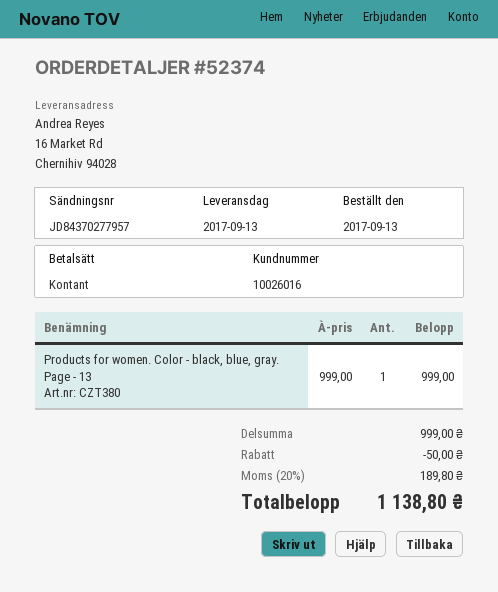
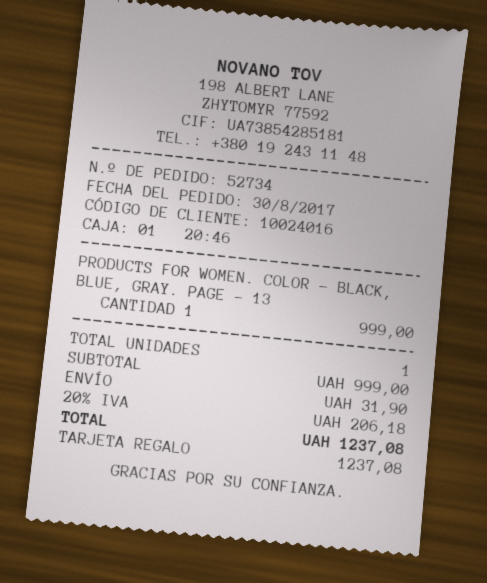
order number: 52374 -> 52734
order date: 2017-09-13 -> 2017-08-30
customer number: 10026016 -> 10024016
payment method: cash -> gift card
discount: 50.00 -> none
shipping: none -> 31.90
tax: 20% = 189.80 -> 20% = 206.18
total: 1138.80 -> 1237.08

